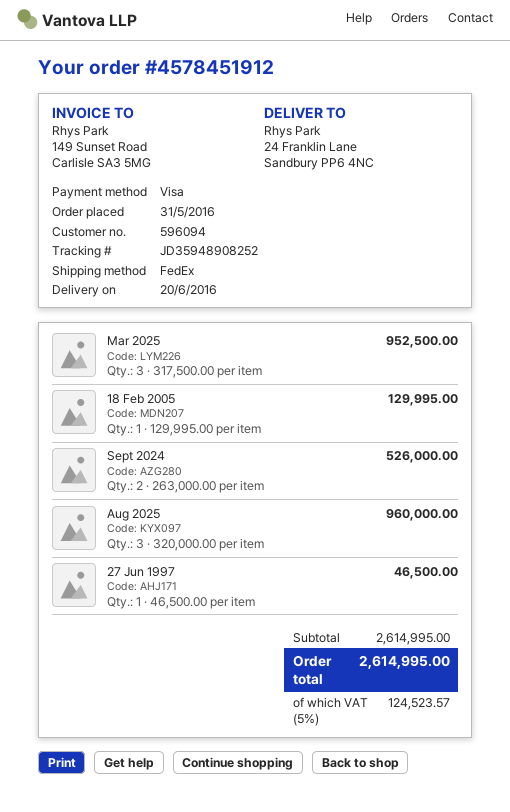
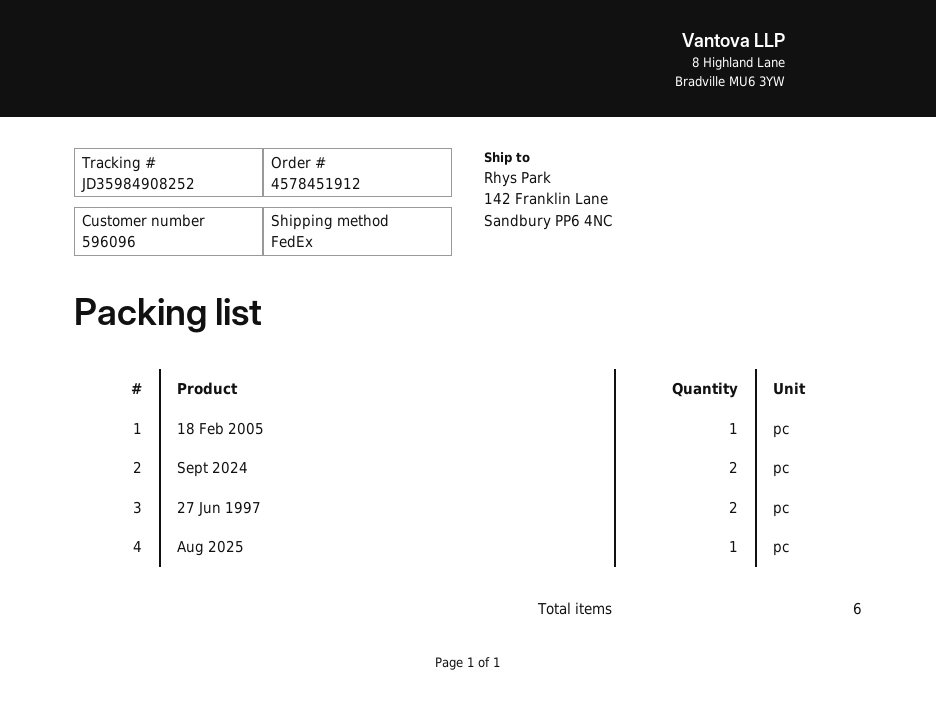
customer number: 596094 -> 596096
tracking number: JD35948908252 -> JD35984908252
ship to: 24 Franklin Lane, Sandbury PP6 4NC -> 142 Franklin Lane, Sandbury PP6 4NC
Mar 2025: 3 -> none
Aug 2025: 3 -> 1
27 Jun 1997: 1 -> 2

